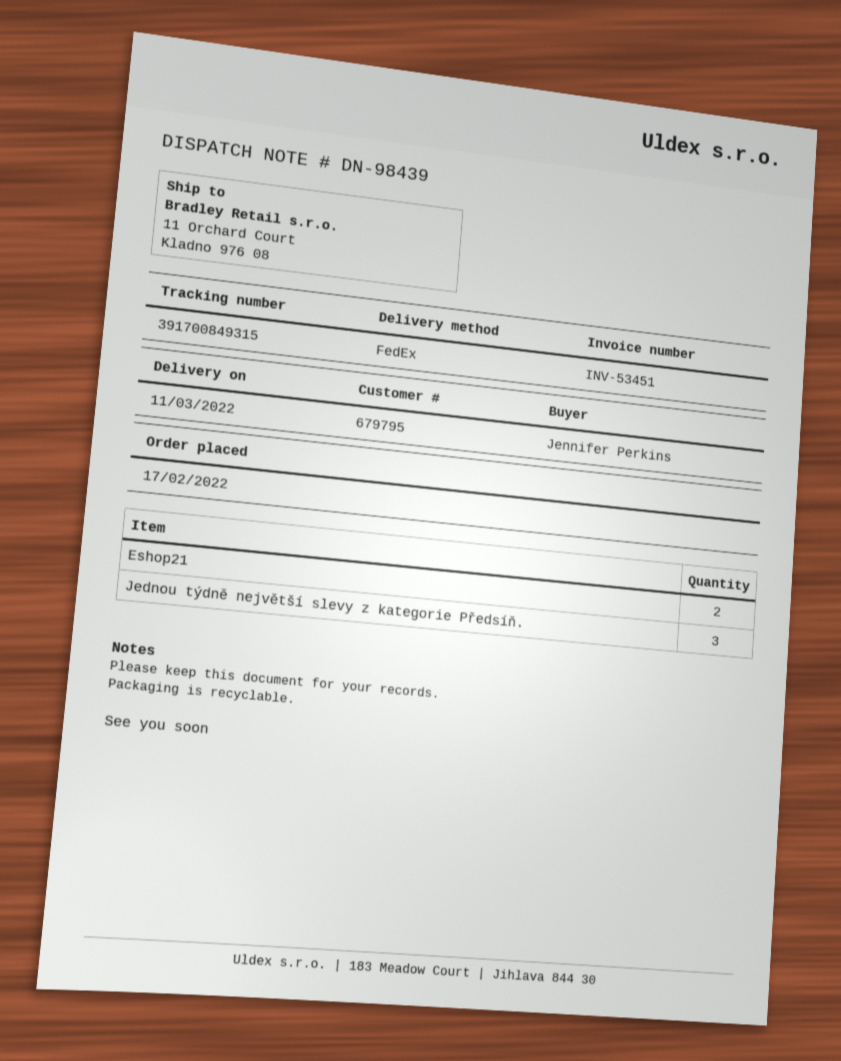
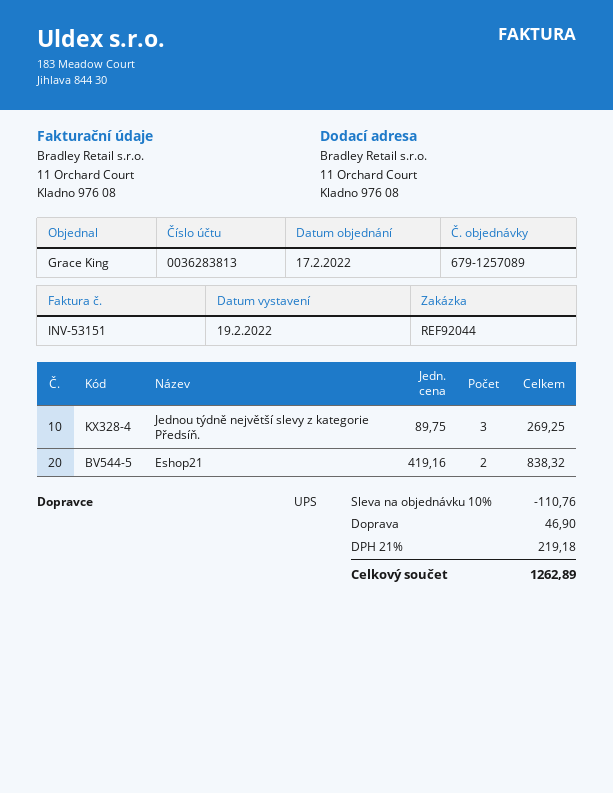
invoice number: INV-53451 -> INV-53151
ordered by: Jennifer Perkins -> Grace King
shipping method: FedEx -> UPS

